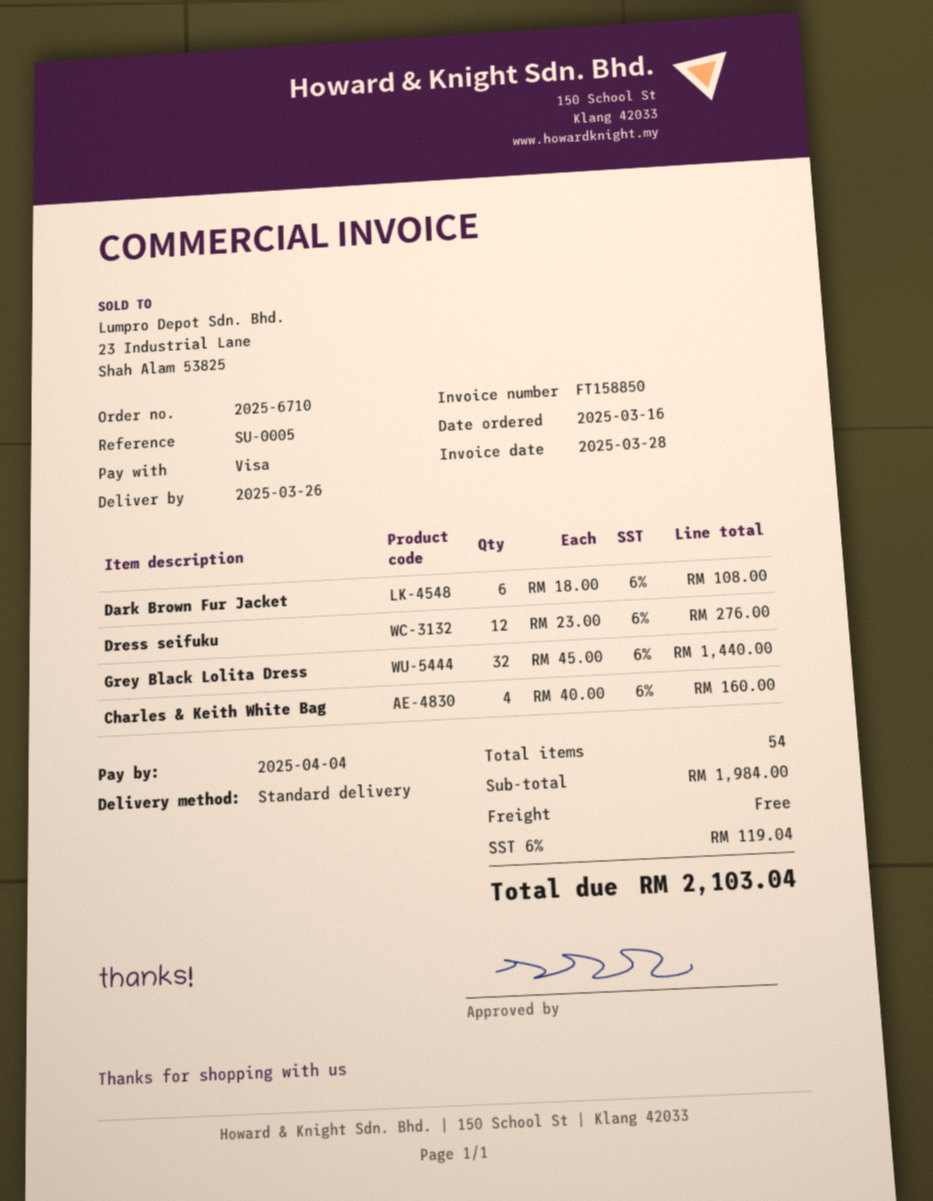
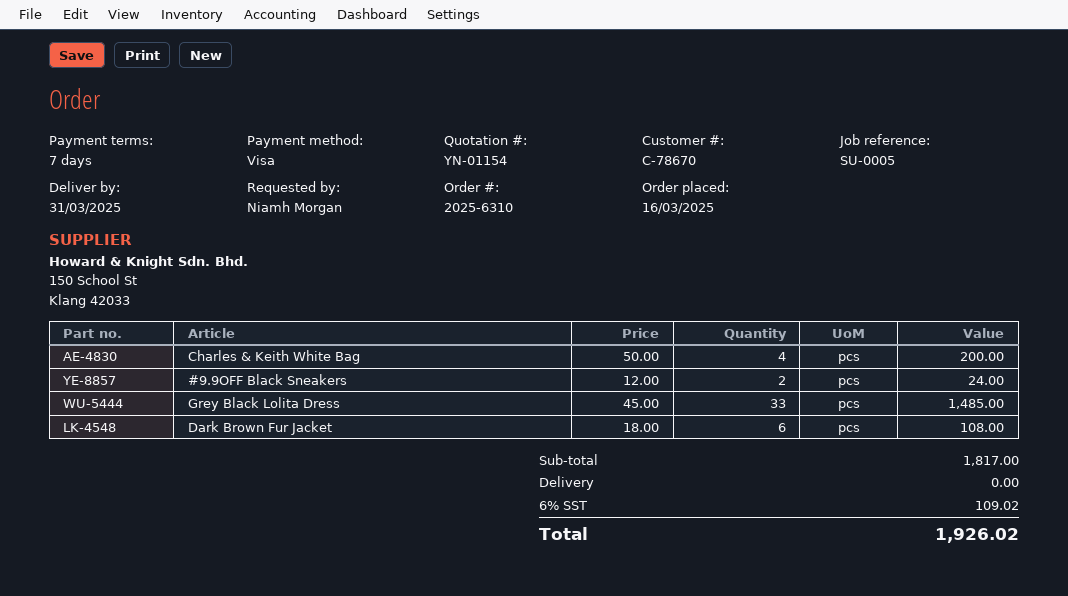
order number: 2025-6710 -> 2025-6310
delivery date: 2025-03-26 -> 2025-03-31
Dress seifuku: 12 x 23.00 = 276.00 -> none
Grey Black Lolita Dress: 32 x 45.00 = 1440.00 -> 33 x 45.00 = 1485.00
Charles & Keith White Bag: 4 x 40.00 = 160.00 -> 4 x 50.00 = 200.00
#9.9OFF Black Sneakers: none -> 2 x 12.00 = 24.00
subtotal: 1984.00 -> 1817.00
tax: 6% = 119.04 -> 6% = 109.02
total: 2103.04 -> 1926.02

